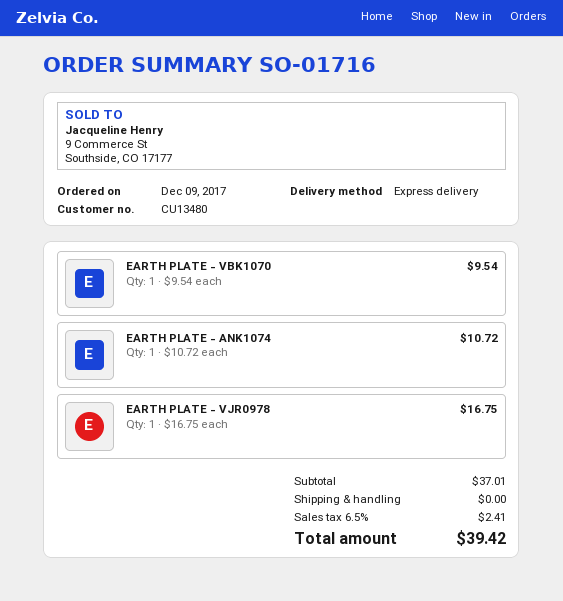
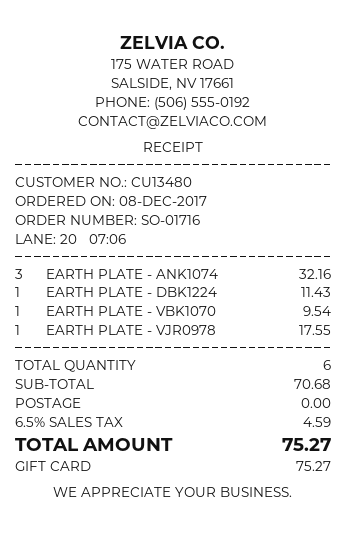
order date: 2017-12-09 -> 2017-12-08
EARTH PLATE - ANK1074: 1 for 10.72 -> 3 for 32.16
EARTH PLATE - VJR0978: 1 for 16.75 -> 1 for 17.55
EARTH PLATE - DBK1224: none -> 1 for 11.43
subtotal: 37.01 -> 70.68
tax: 6.5% = 2.41 -> 6.5% = 4.59
total: 39.42 -> 75.27

